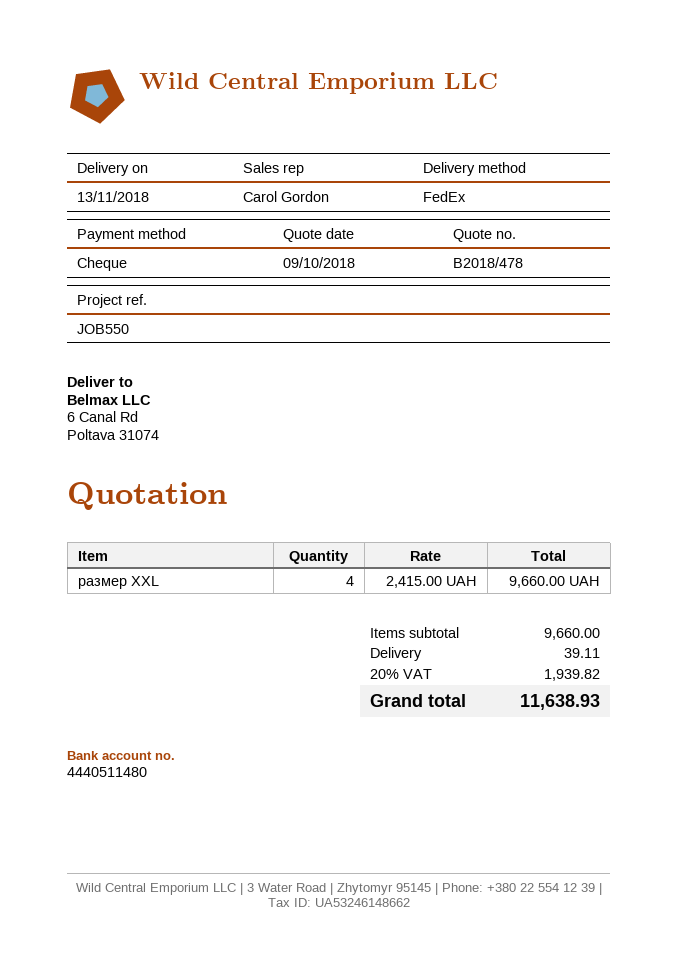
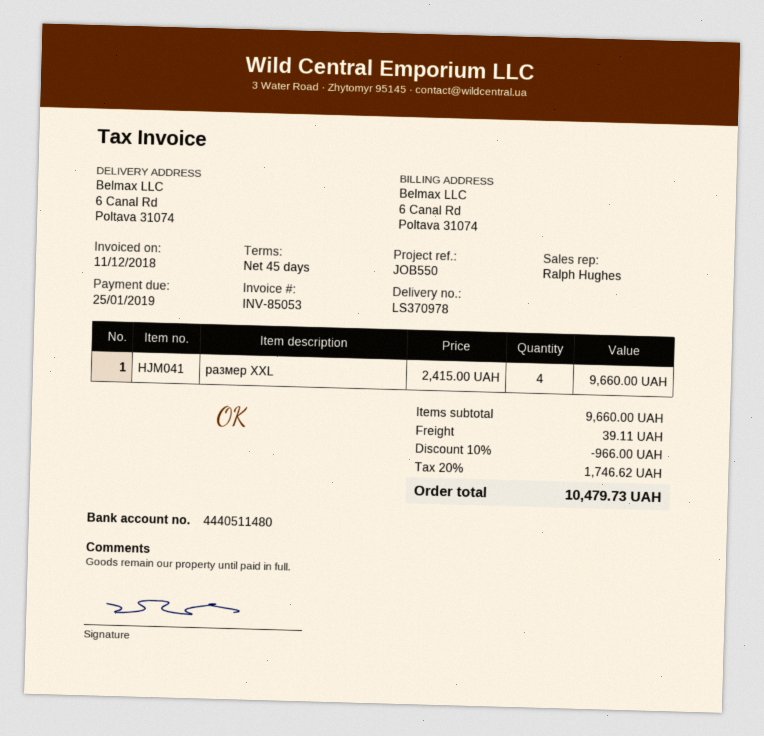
sales rep: Carol Gordon -> Ralph Hughes
discount: none -> 10% = 966.00
tax: 20% = 1939.82 -> 20% = 1746.62
total: 11638.93 -> 10479.73

